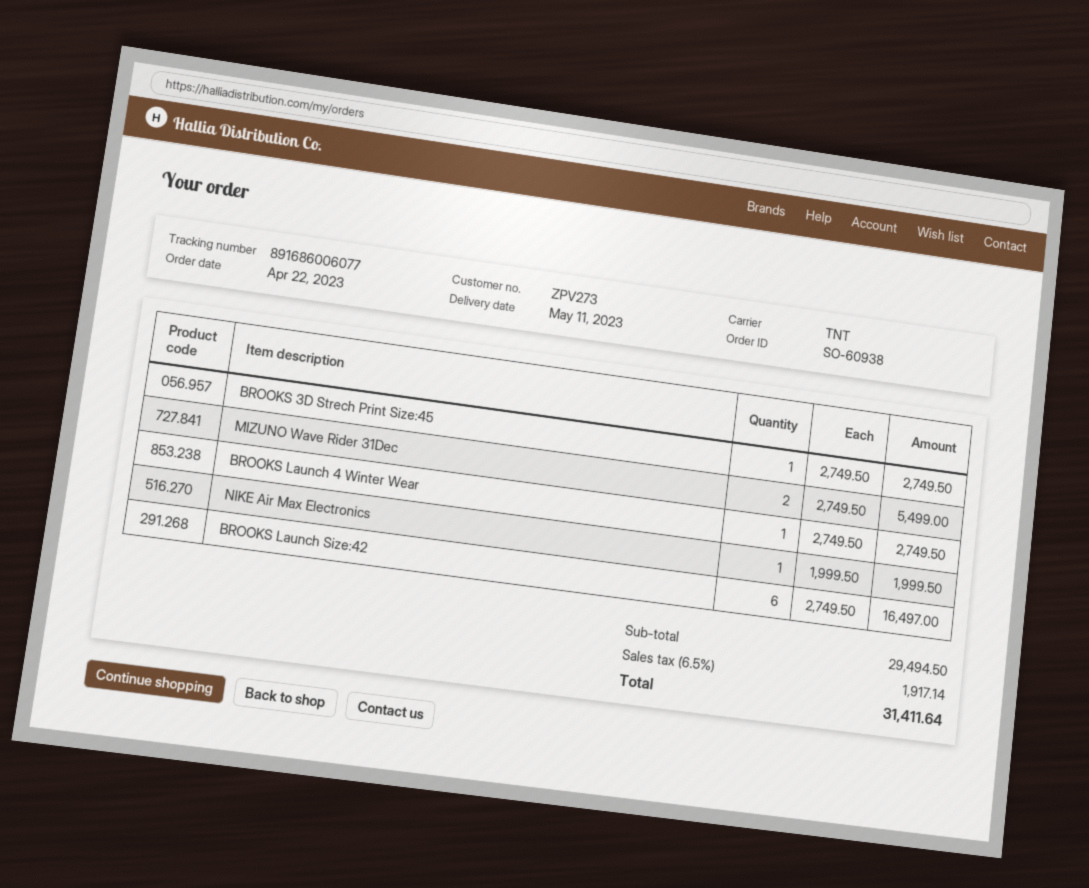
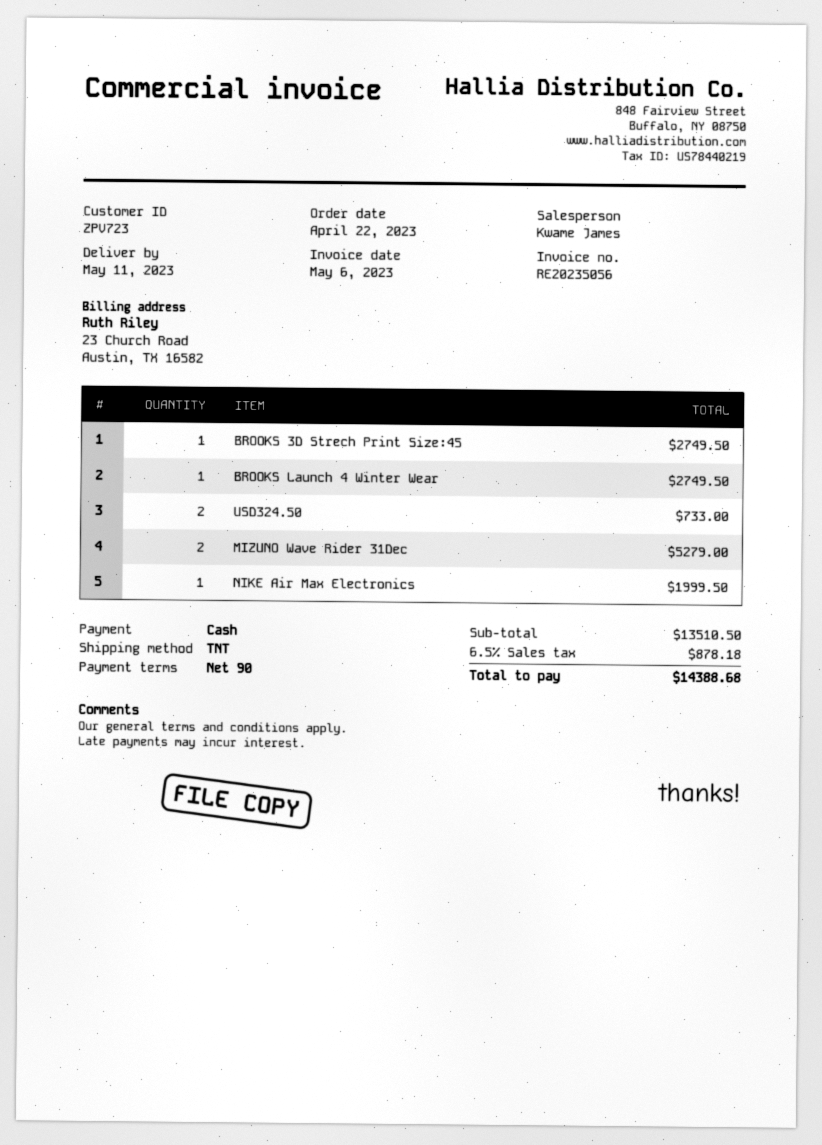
customer number: ZPV273 -> ZPV723
MIZUNO Wave Rider 31Dec: 2 for 5499.00 -> 2 for 5279.00
BROOKS Launch Size:42: 6 for 16497.00 -> none
USD324.50: none -> 2 for 733.00
subtotal: 29494.50 -> 13510.50
tax: 6.5% = 1917.14 -> 6.5% = 878.18
total: 31411.64 -> 14388.68

